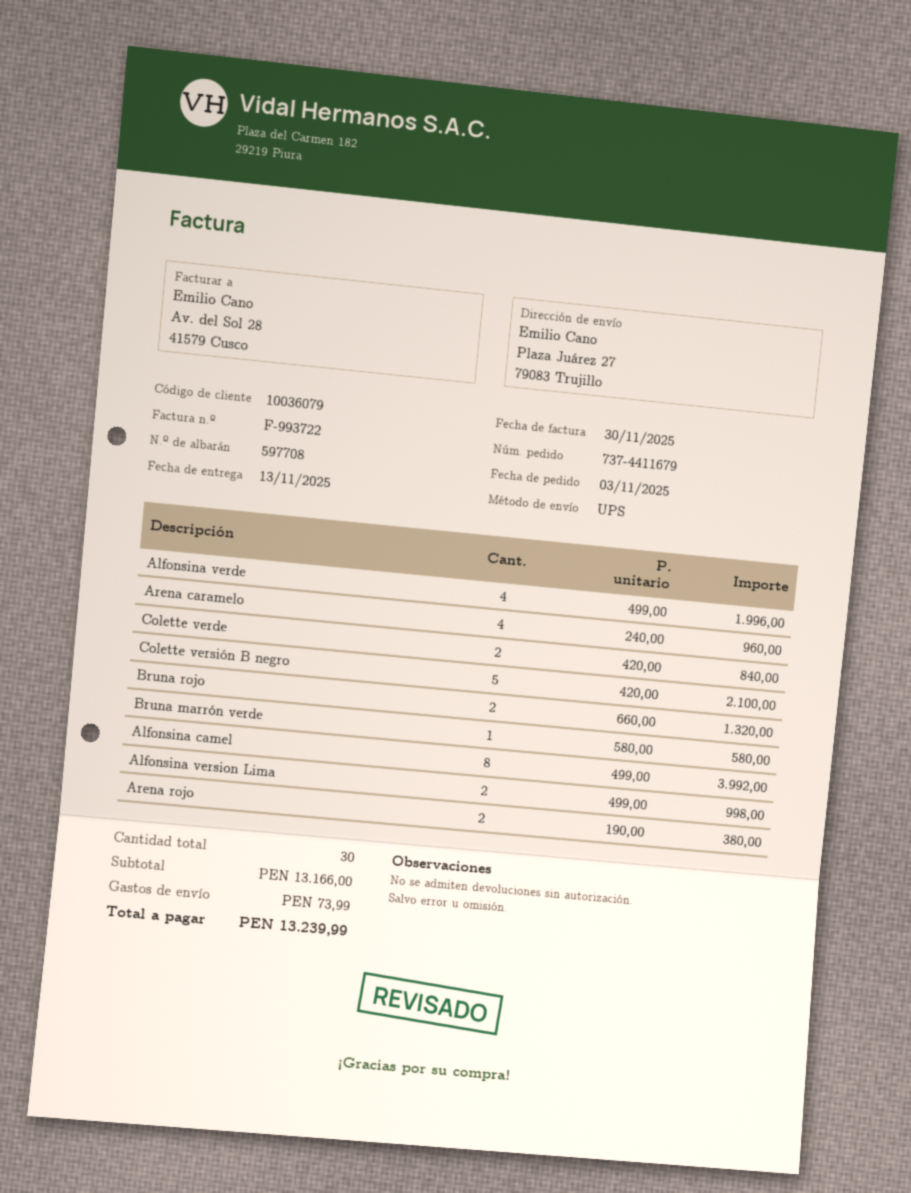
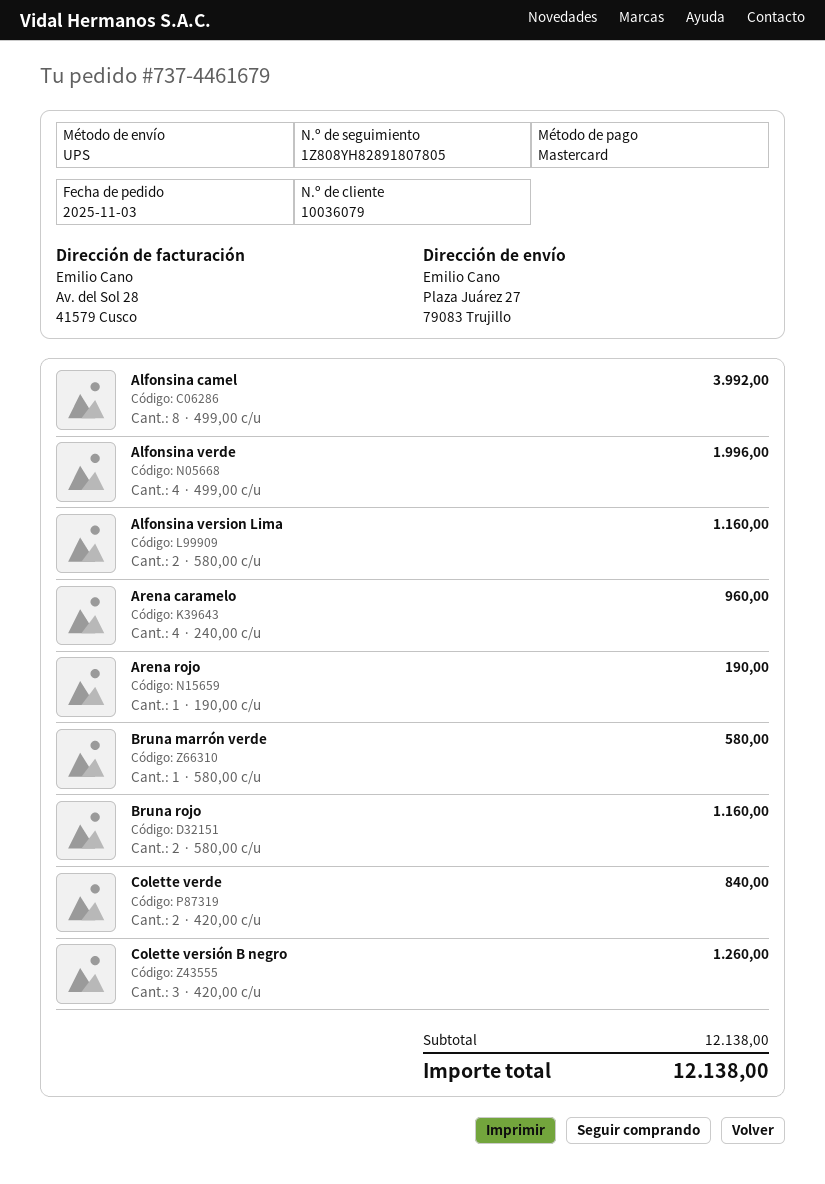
order number: 737-4411679 -> 737-4461679
Colette versión B negro: 5 x 420.00 = 2100.00 -> 3 x 420.00 = 1260.00
Bruna rojo: 2 x 660.00 = 1320.00 -> 2 x 580.00 = 1160.00
Alfonsina version Lima: 2 x 499.00 = 998.00 -> 2 x 580.00 = 1160.00
Arena rojo: 2 x 190.00 = 380.00 -> 1 x 190.00 = 190.00
subtotal: 13166.00 -> 12138.00
shipping: 73.99 -> none
total: 13239.99 -> 12138.00

